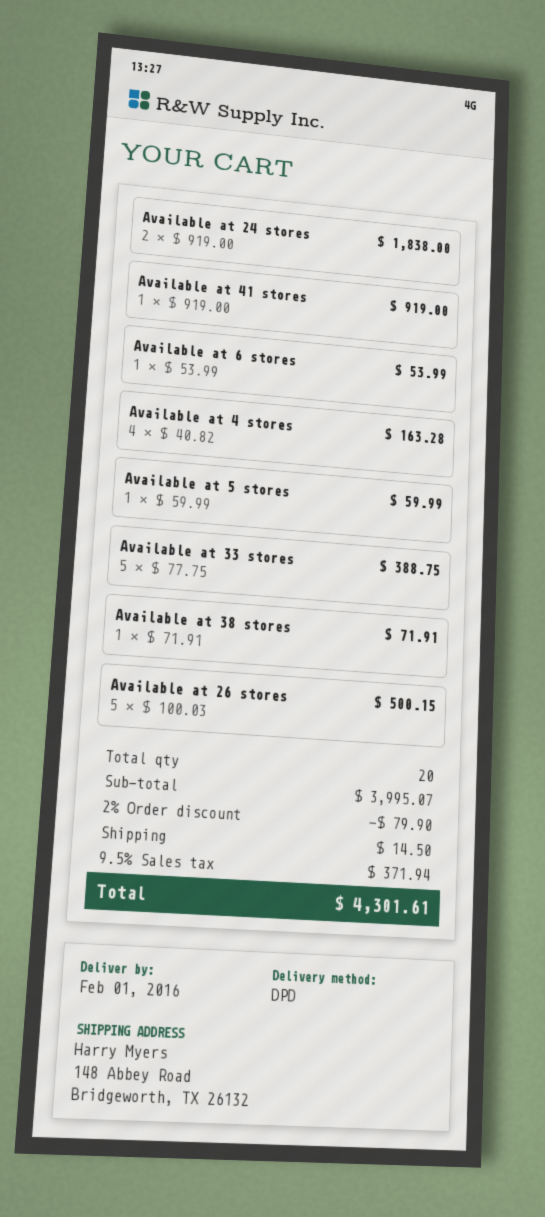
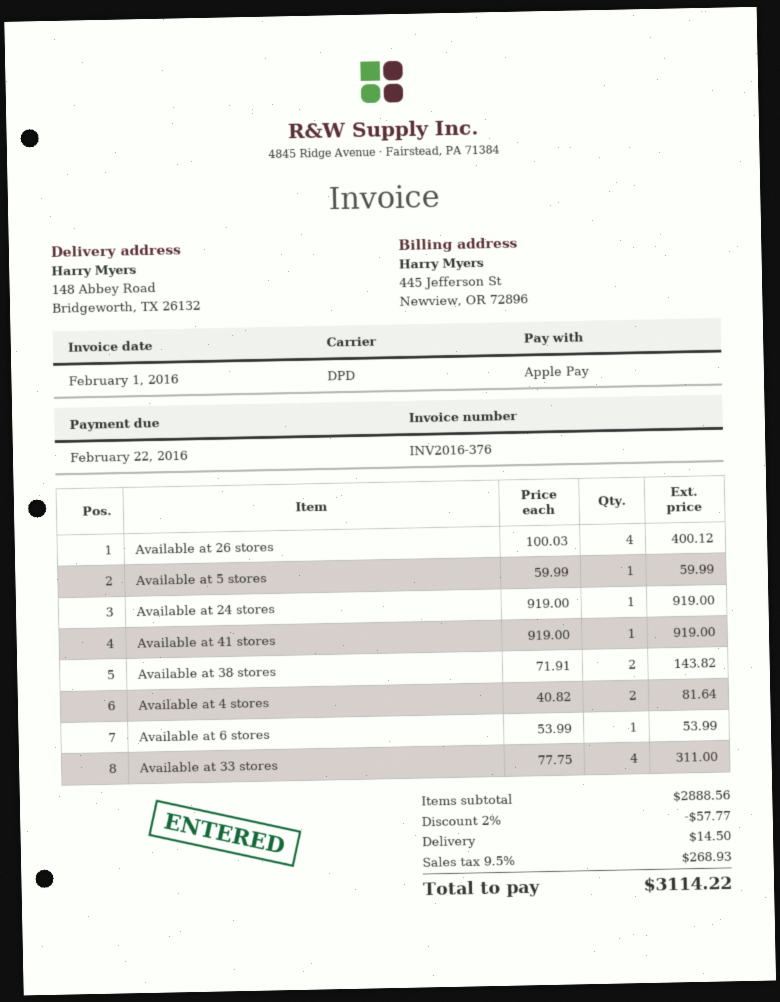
Available at 24 stores: 2 x 919.00 = 1838.00 -> 1 x 919.00 = 919.00
Available at 4 stores: 4 x 40.82 = 163.28 -> 2 x 40.82 = 81.64
Available at 33 stores: 5 x 77.75 = 388.75 -> 4 x 77.75 = 311.00
Available at 38 stores: 1 x 71.91 = 71.91 -> 2 x 71.91 = 143.82
Available at 26 stores: 5 x 100.03 = 500.15 -> 4 x 100.03 = 400.12
subtotal: 3995.07 -> 2888.56
discount: 2% = 79.90 -> 2% = 57.77
tax: 9.5% = 371.94 -> 9.5% = 268.93
total: 4301.61 -> 3114.22

